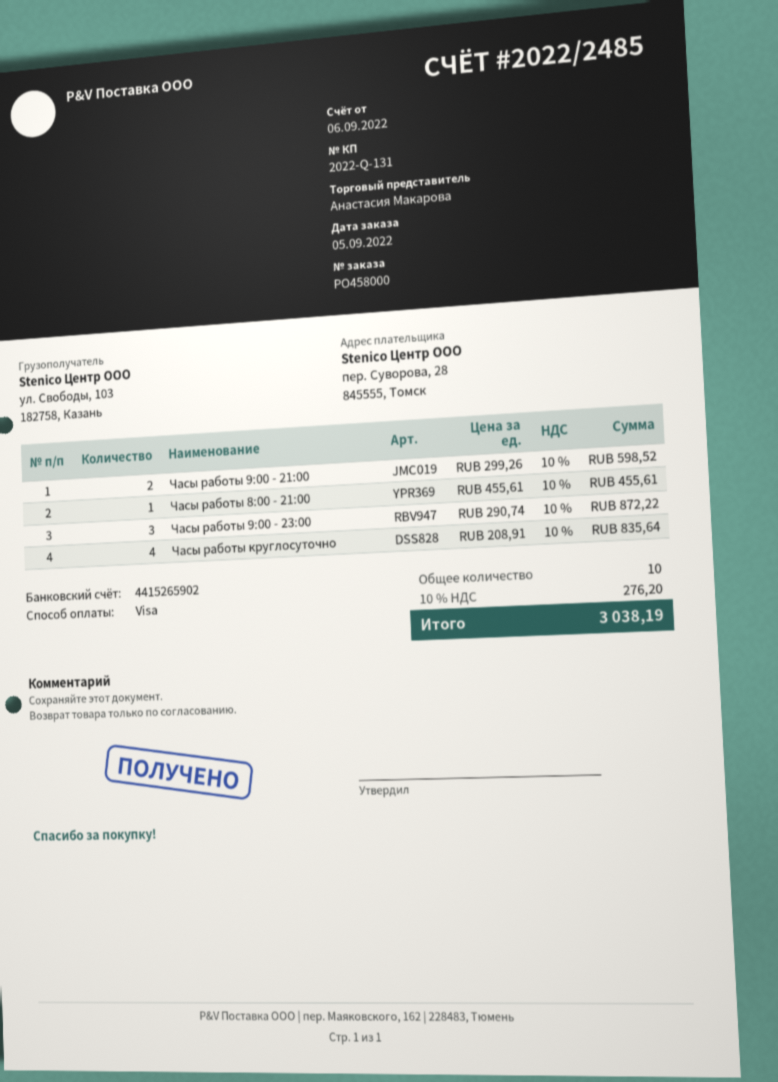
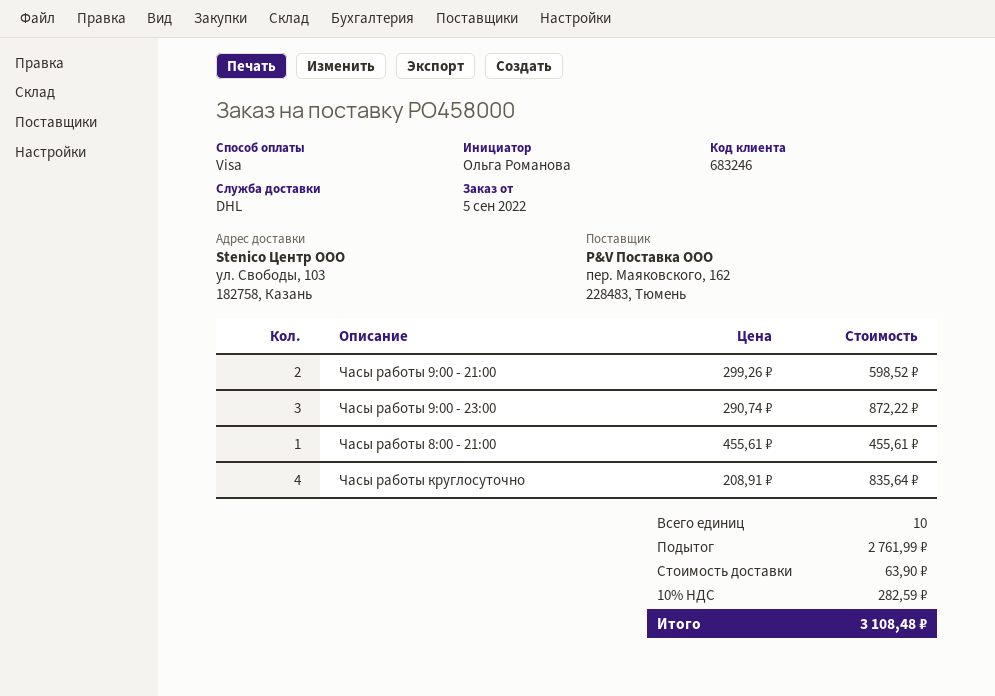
shipping: none -> 63.90
tax: 10% = 276.20 -> 10% = 282.59
total: 3038.19 -> 3108.48

